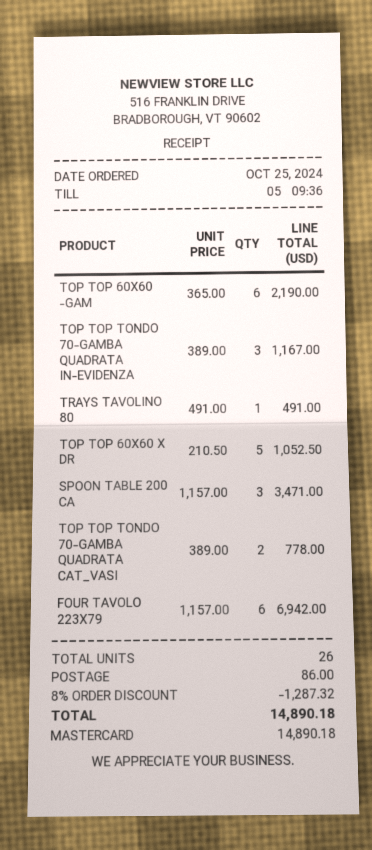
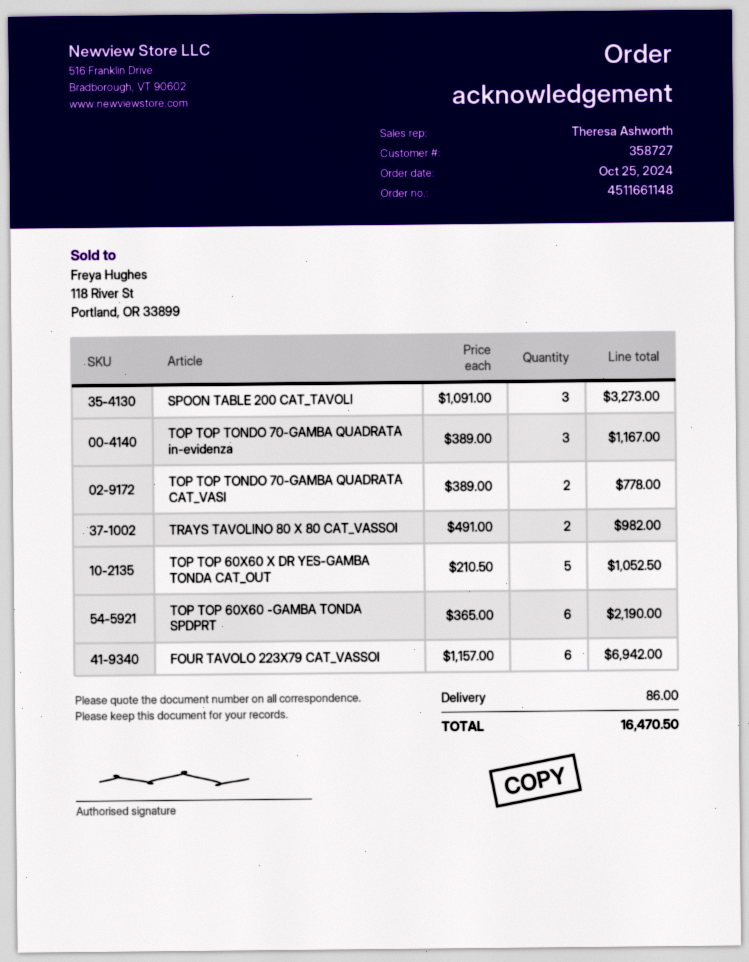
TRAYS TAVOLINO 80: 1 x 491.00 = 491.00 -> 2 x 491.00 = 982.00
SPOON TABLE 200 CA: 3 x 1157.00 = 3471.00 -> 3 x 1091.00 = 3273.00
discount: 8% = 1287.32 -> none
total: 14890.18 -> 16470.50

